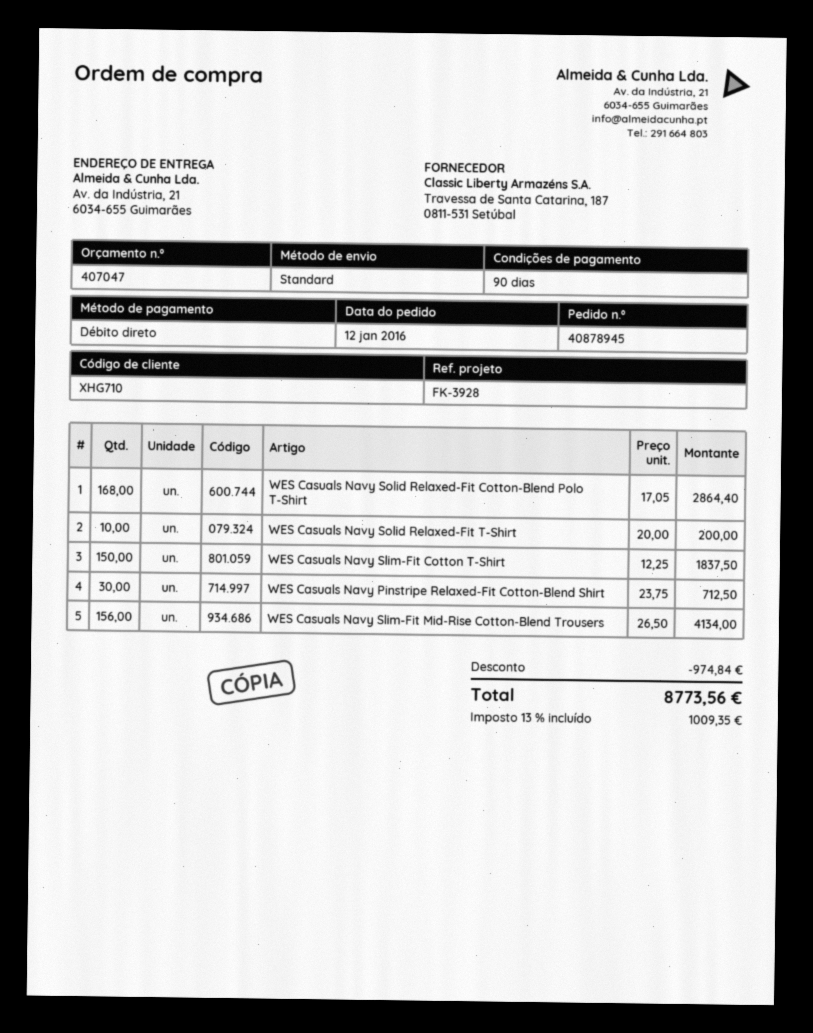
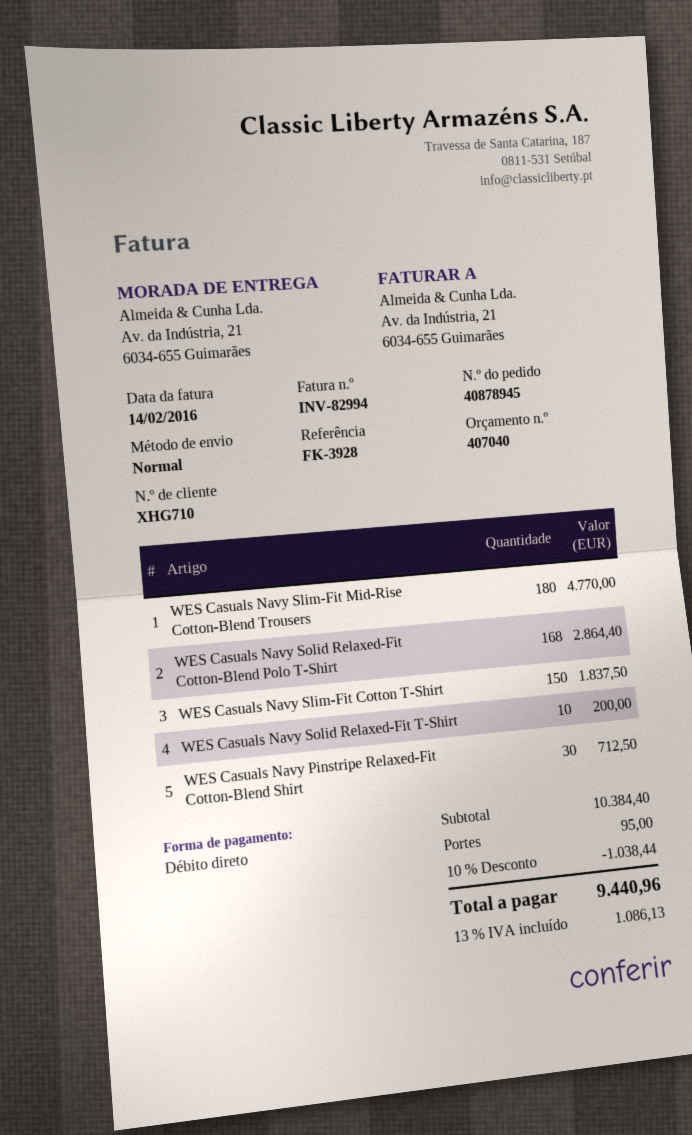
quote number: 407047 -> 407040
WES Casuals Navy Slim-Fit Mid-Rise Cotton-Blend Trousers: 156 for 4134.00 -> 180 for 4770.00
discount: 974.84 -> 1038.44
shipping: none -> 95.00
tax: 13% = 1009.35 -> 13% = 1086.13
total: 8773.56 -> 9440.96

